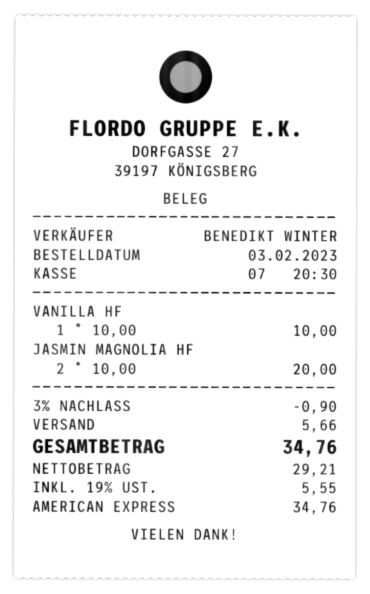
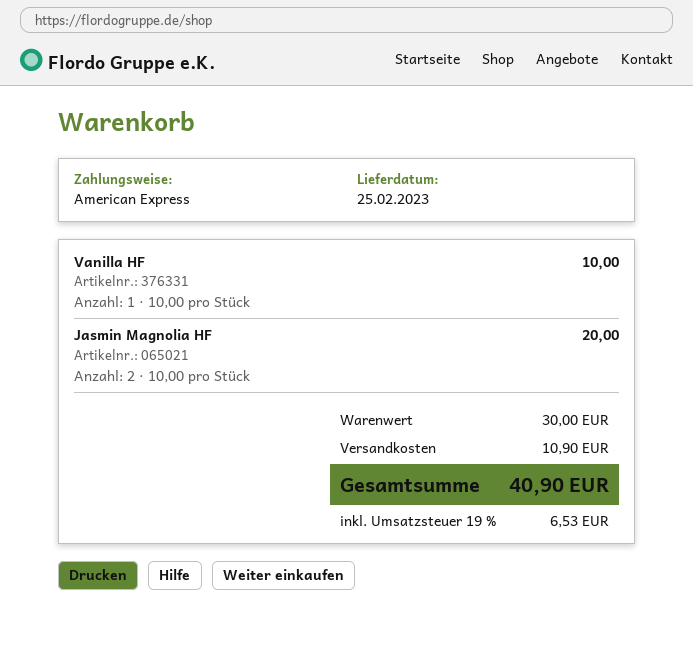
discount: 3% = 0.90 -> none
shipping: 5.66 -> 10.90
tax: 19% = 5.55 -> 19% = 6.53
total: 34.76 -> 40.90

